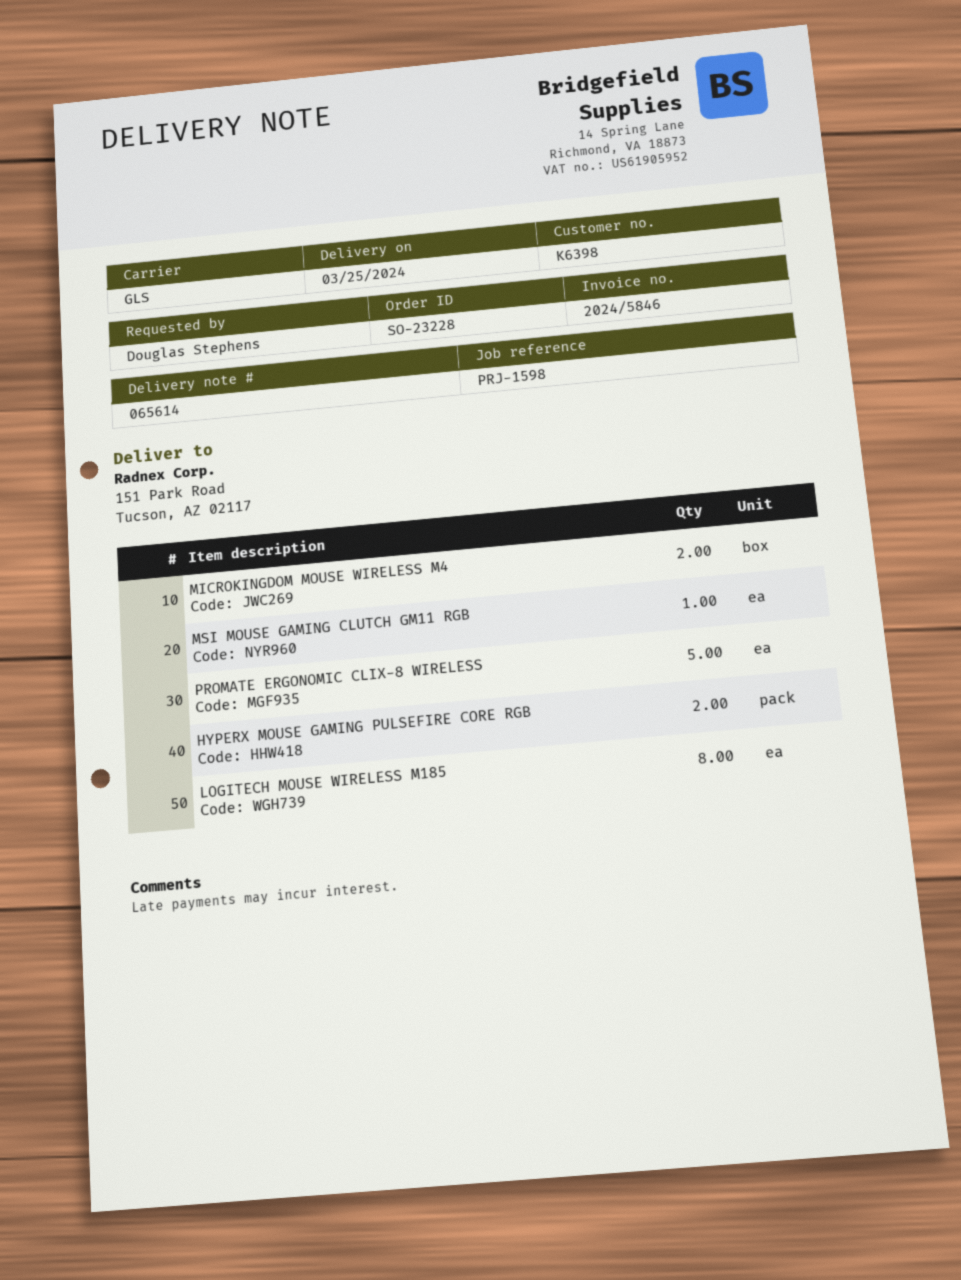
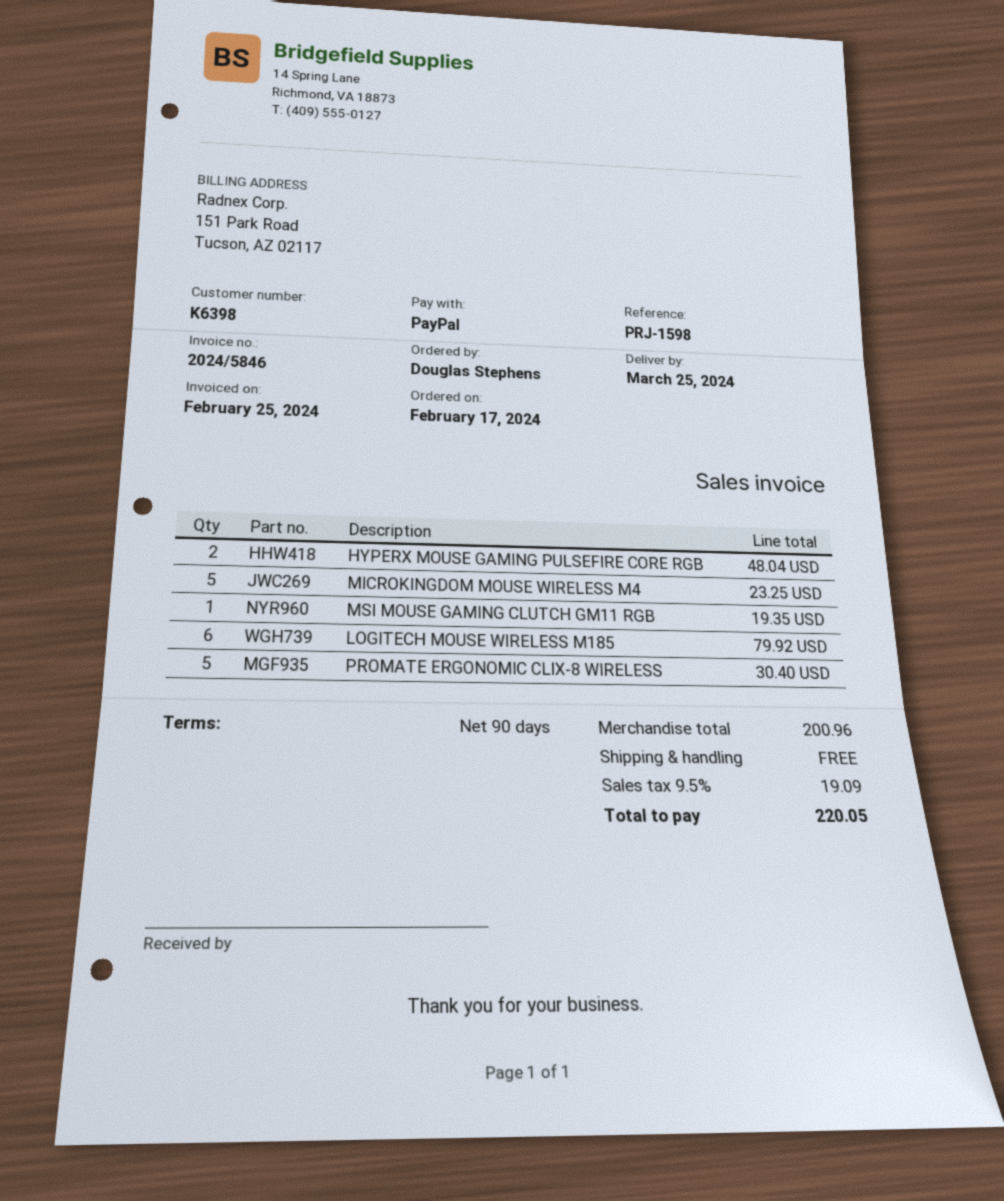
MICROKINGDOM MOUSE WIRELESS M4: 2 -> 5
LOGITECH MOUSE WIRELESS M185: 8 -> 6

